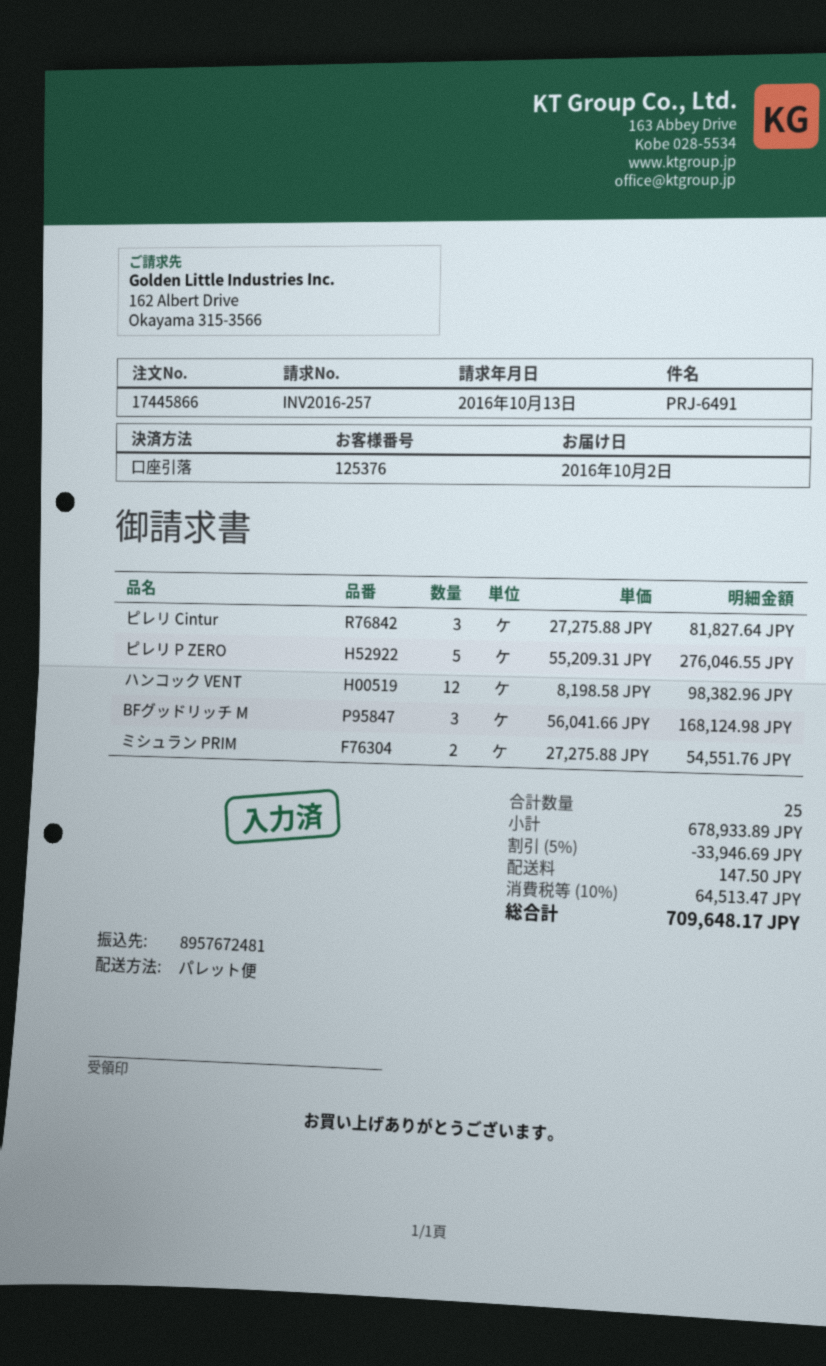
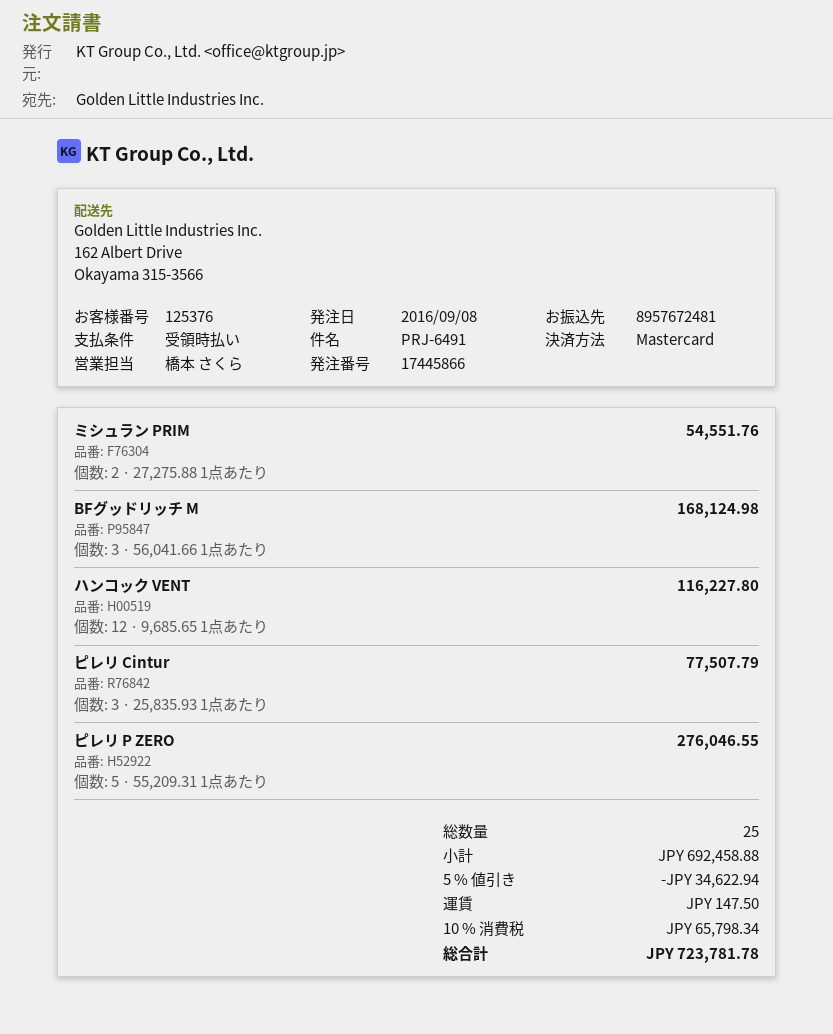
payment method: direct debit -> Mastercard
ピレリ Cintur: 3 x 27275.88 = 81827.64 -> 3 x 25835.93 = 77507.79
ハンコック VENT: 12 x 8198.58 = 98382.96 -> 12 x 9685.65 = 116227.80
subtotal: 678933.89 -> 692458.88
discount: 5% = 33946.69 -> 5% = 34622.94
tax: 10% = 64513.47 -> 10% = 65798.34
total: 709648.17 -> 723781.78

